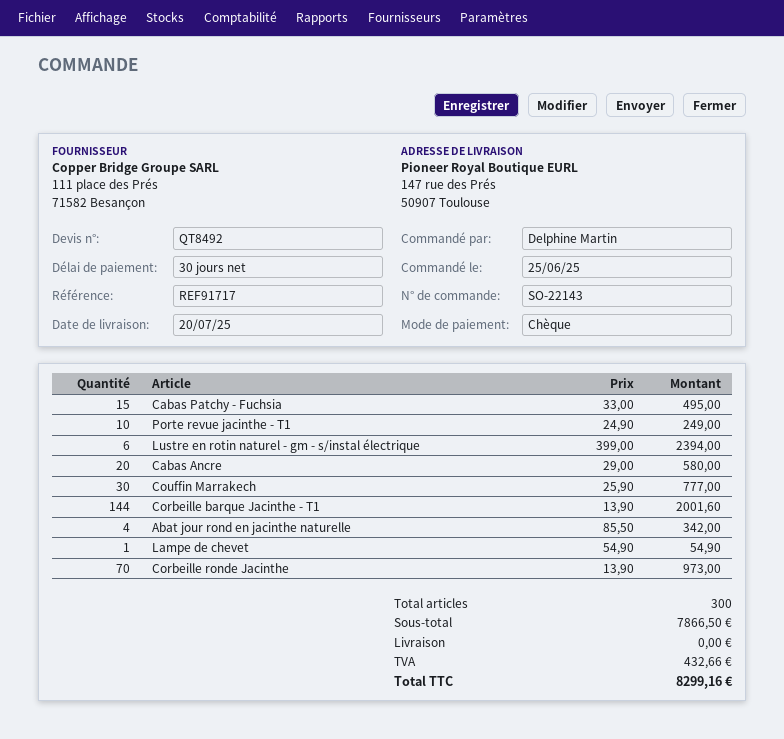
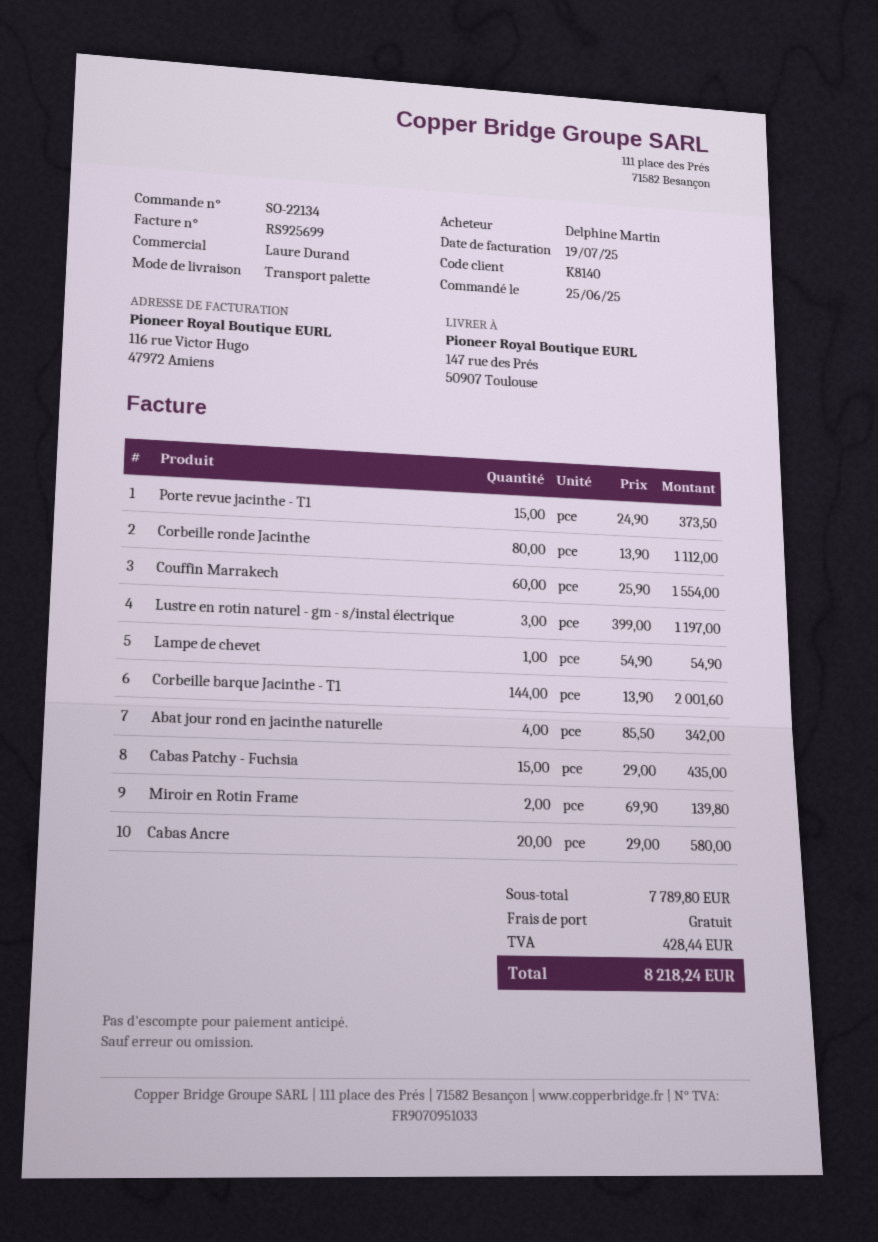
order number: SO-22143 -> SO-22134
Cabas Patchy - Fuchsia: 15 x 33.00 = 495.00 -> 15 x 29.00 = 435.00
Porte revue jacinthe - T1: 10 x 24.90 = 249.00 -> 15 x 24.90 = 373.50
Lustre en rotin naturel - gm - s/instal électrique: 6 x 399.00 = 2394.00 -> 3 x 399.00 = 1197.00
Couffin Marrakech: 30 x 25.90 = 777.00 -> 60 x 25.90 = 1554.00
Corbeille ronde Jacinthe: 70 x 13.90 = 973.00 -> 80 x 13.90 = 1112.00
Miroir en Rotin Frame: none -> 2 x 69.90 = 139.80
subtotal: 7866.50 -> 7789.80
tax: 432.66 -> 428.44
total: 8299.16 -> 8218.24

